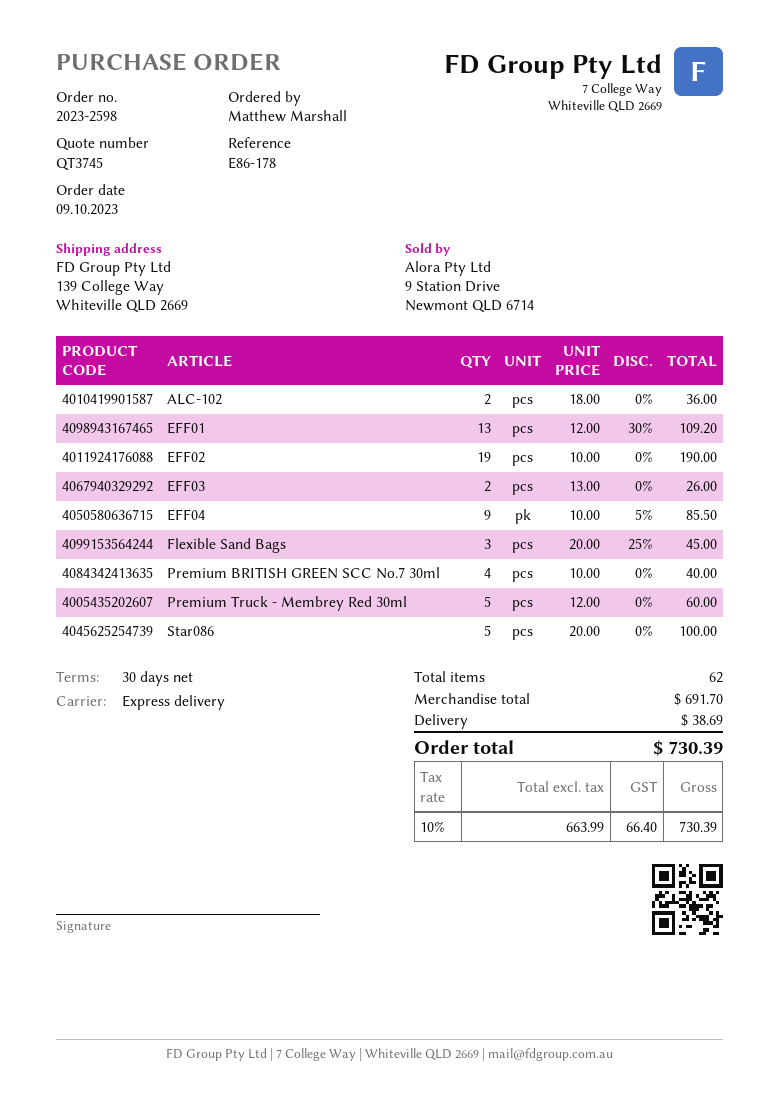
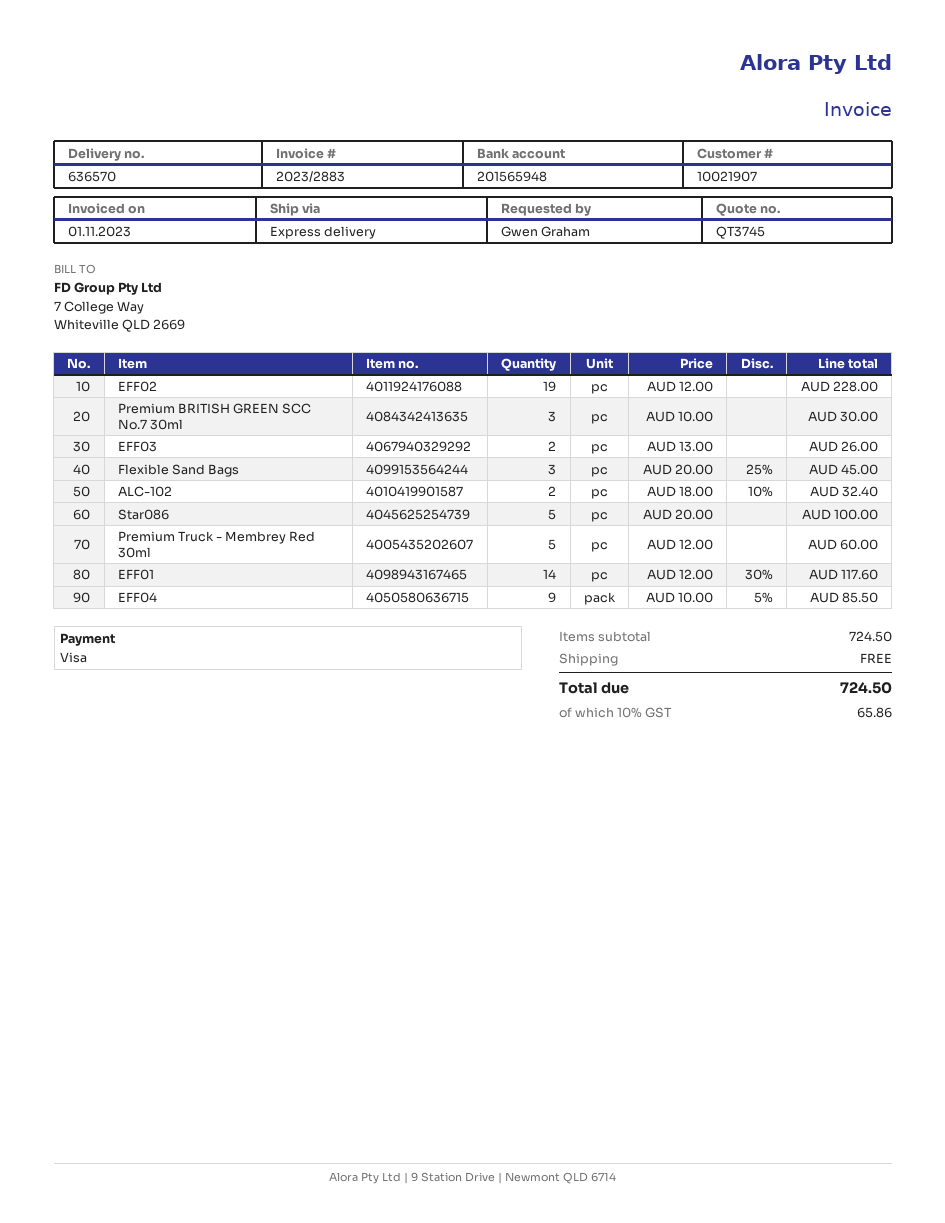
ordered by: Matthew Marshall -> Gwen Graham
ALC-102: 2 x 18.00 = 36.00 -> 2 x 18.00 - 10% = 32.40
EFF01: 13 x 12.00 - 30% = 109.20 -> 14 x 12.00 - 30% = 117.60
EFF02: 19 x 10.00 = 190.00 -> 19 x 12.00 = 228.00
Premium BRITISH GREEN SCC No.7 30ml: 4 x 10.00 = 40.00 -> 3 x 10.00 = 30.00
subtotal: 691.70 -> 724.50
shipping: 38.69 -> 0.00
tax: 10% = 66.40 -> 10% = 65.86
total: 730.39 -> 724.50

